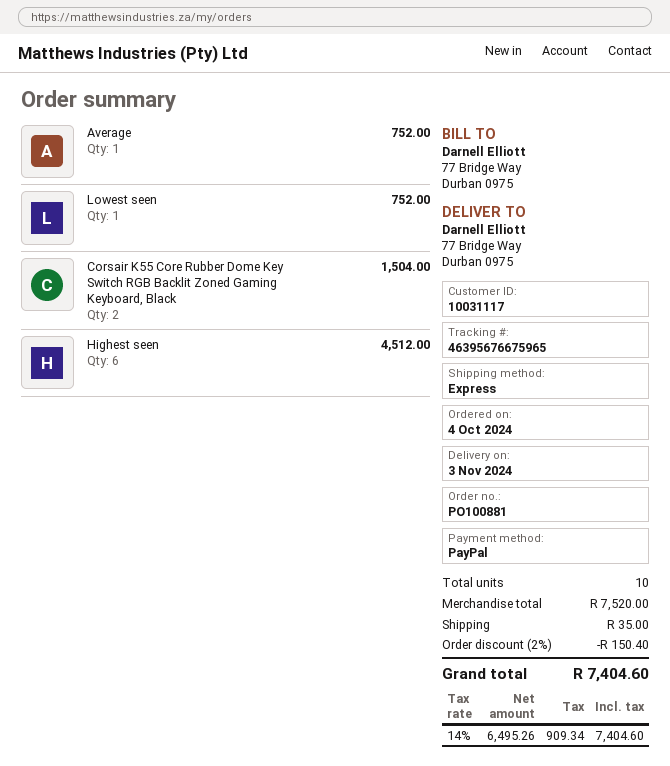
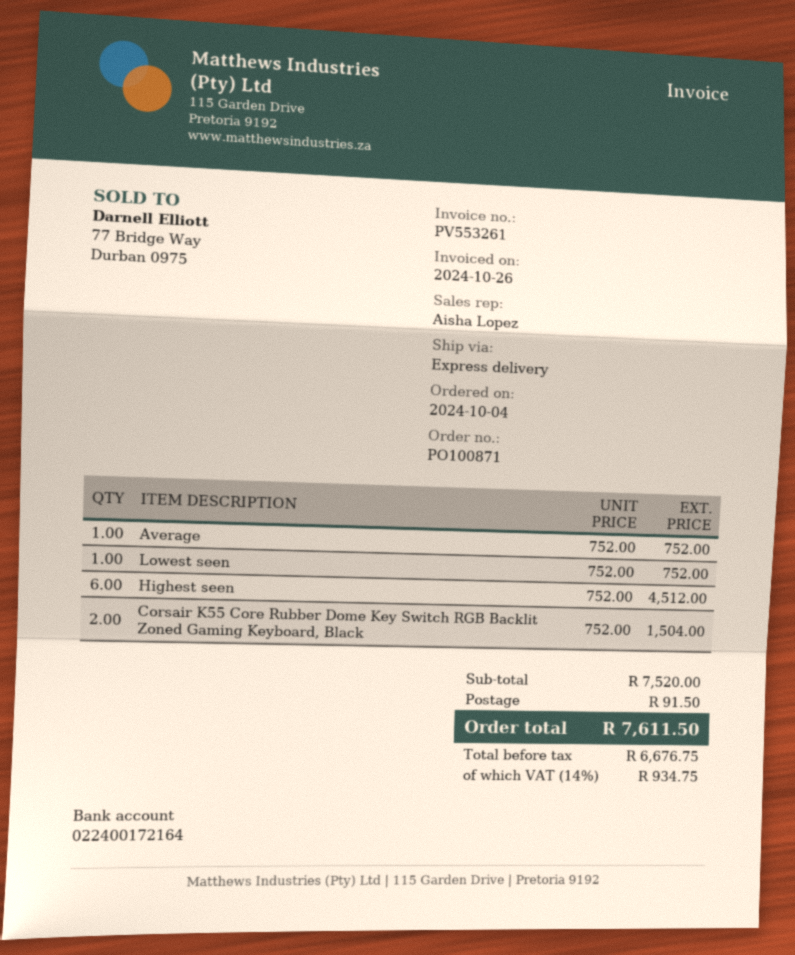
order number: PO100881 -> PO100871
discount: 2% = 150.40 -> none
shipping: 35.00 -> 91.50
net: 6495.26 -> 6676.75
tax: 14% = 909.34 -> 14% = 934.75
total: 7404.60 -> 7611.50

